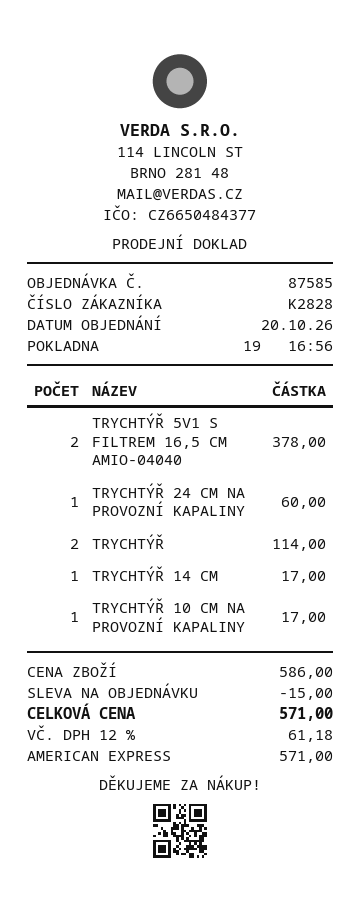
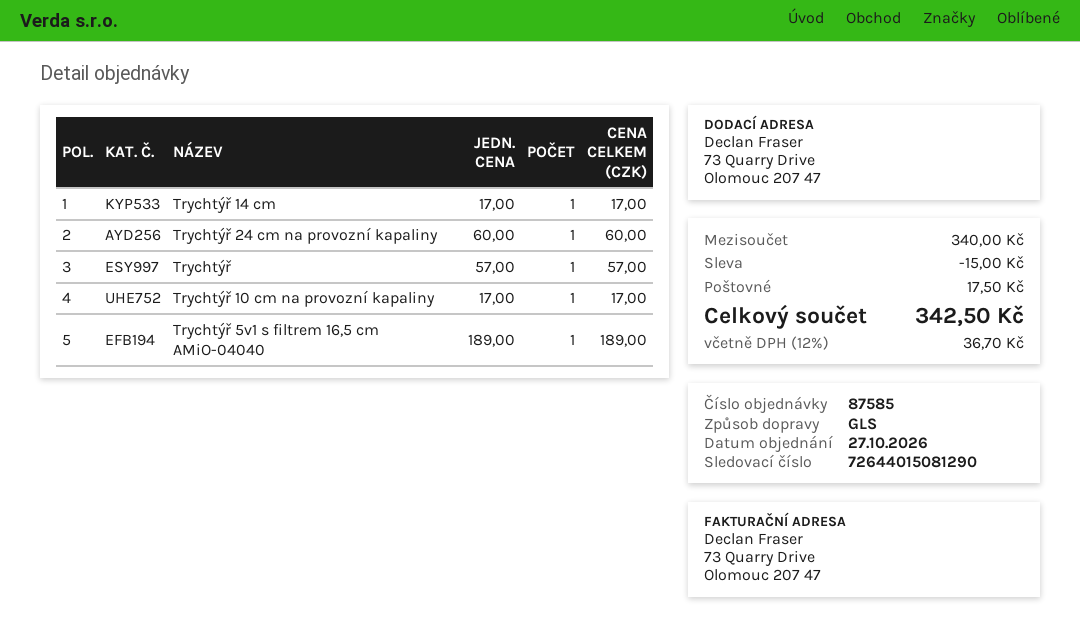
order date: 2026-10-20 -> 2026-10-27
TRYCHTÝŘ 5V1 S FILTREM 16,5 CM AMIO-04040: 2 for 378.00 -> 1 for 189.00
TRYCHTÝŘ: 2 for 114.00 -> 1 for 57.00
subtotal: 586.00 -> 340.00
shipping: none -> 17.50
tax: 12% = 61.18 -> 12% = 36.70
total: 571.00 -> 342.50

